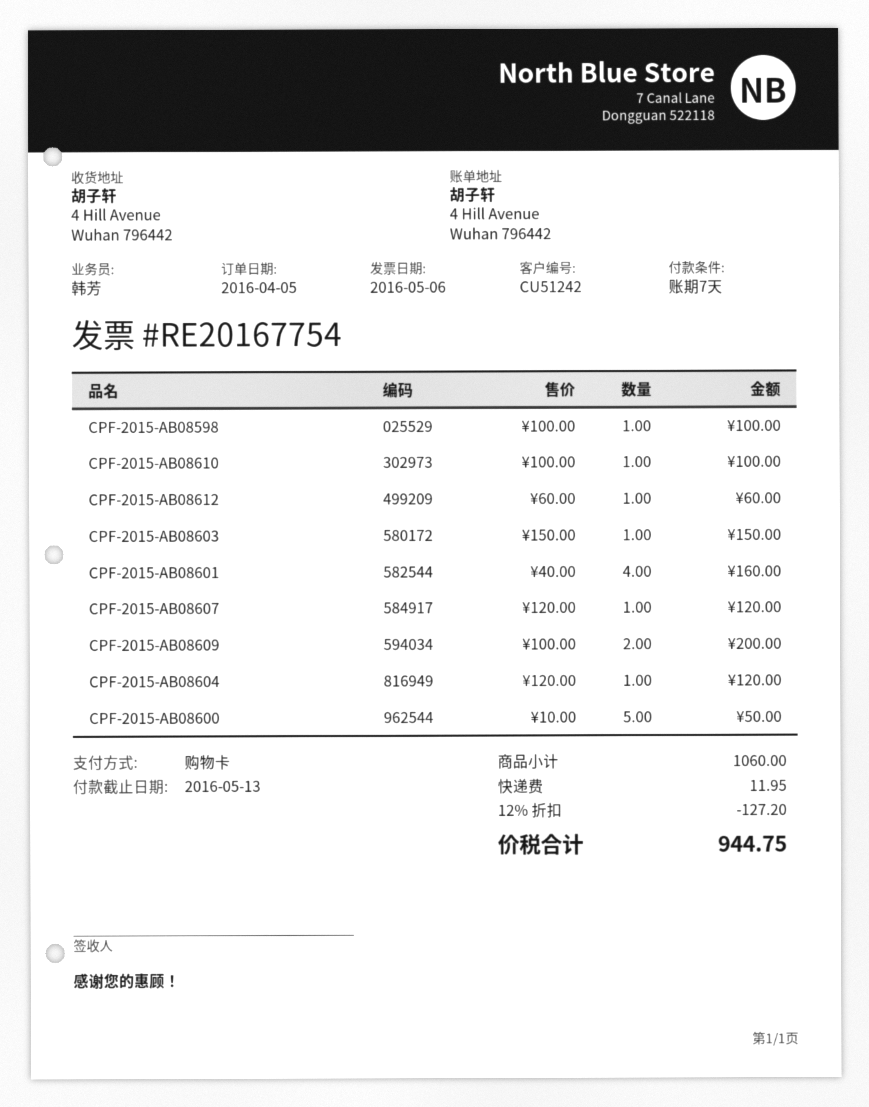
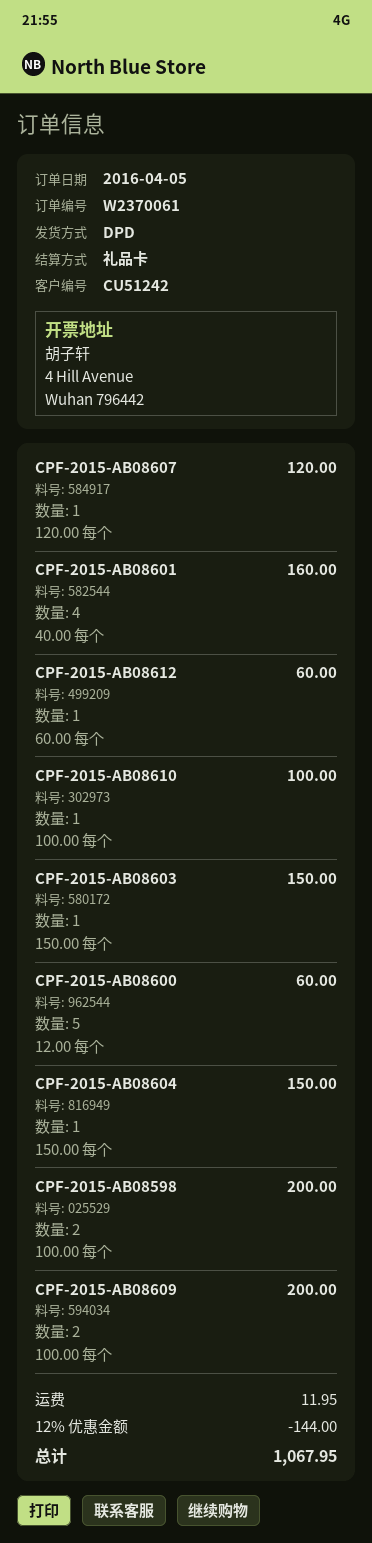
CPF-2015-AB08598: 1 x 100.00 = 100.00 -> 2 x 100.00 = 200.00
CPF-2015-AB08604: 1 x 120.00 = 120.00 -> 1 x 150.00 = 150.00
CPF-2015-AB08600: 5 x 10.00 = 50.00 -> 5 x 12.00 = 60.00
discount: 12% = 127.20 -> 12% = 144.00
total: 944.75 -> 1067.95

